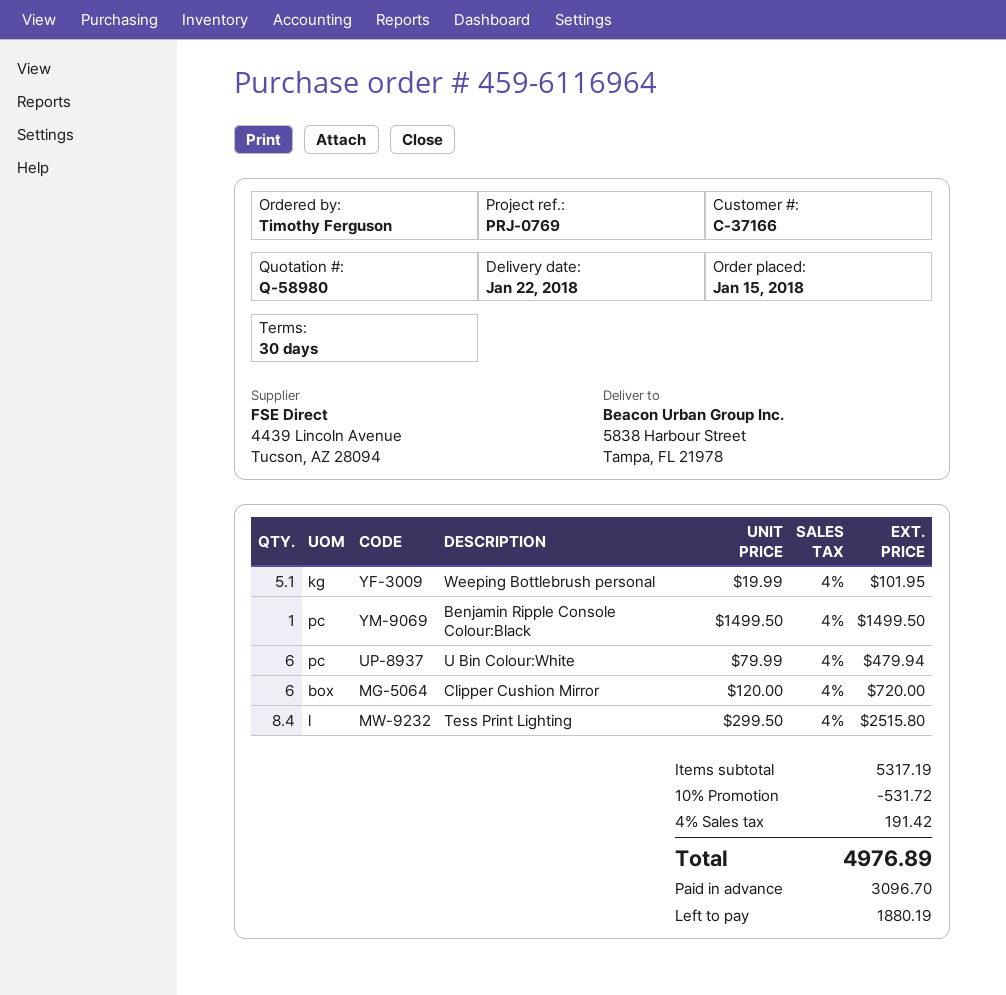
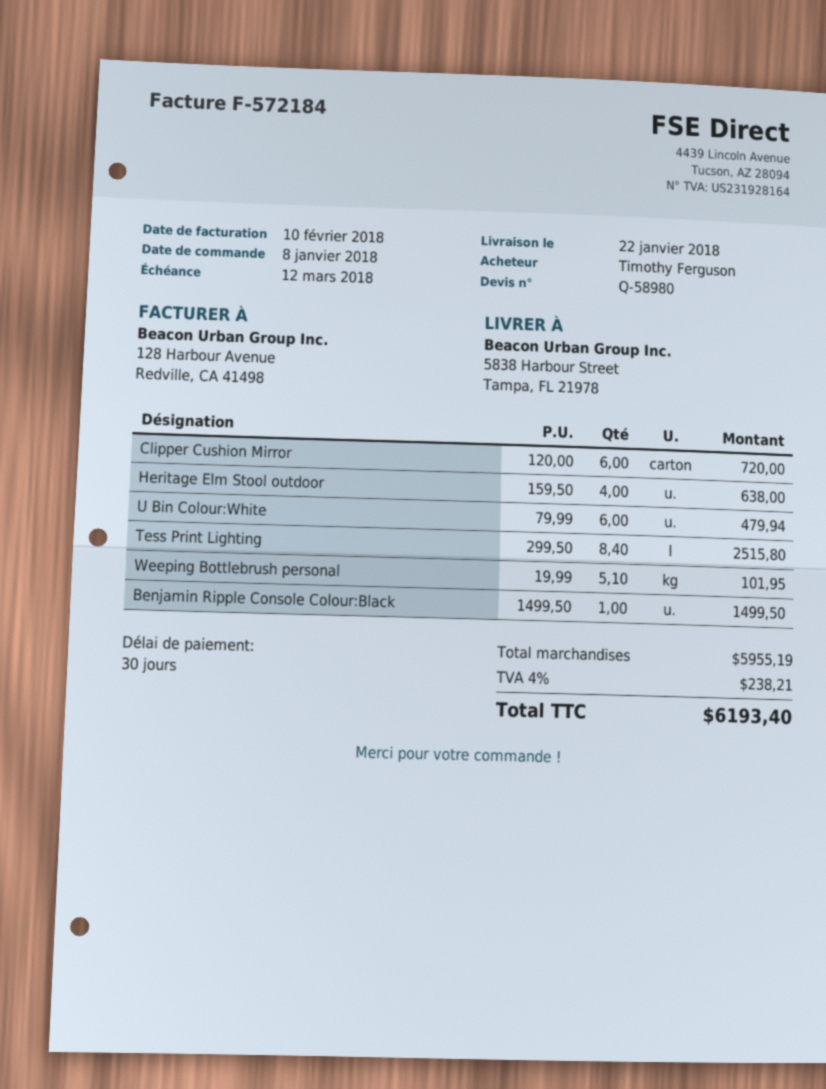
order date: 2018-01-15 -> 2018-01-08
Heritage Elm Stool outdoor: none -> 4 x 159.50 = 638.00
subtotal: 5317.19 -> 5955.19
discount: 10% = 531.72 -> none
tax: 4% = 191.42 -> 4% = 238.21
total: 4976.89 -> 6193.40

